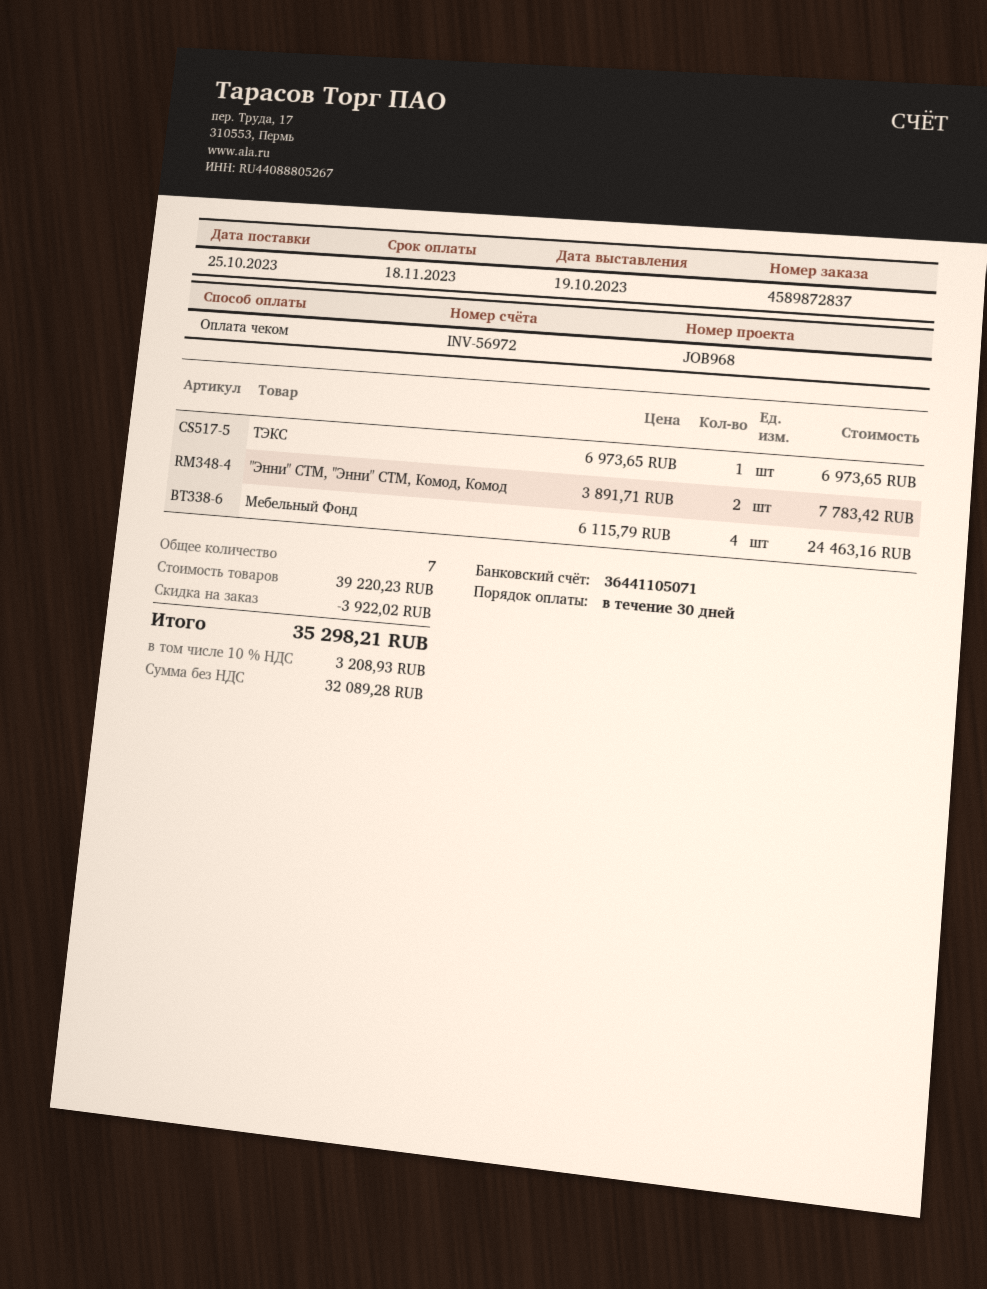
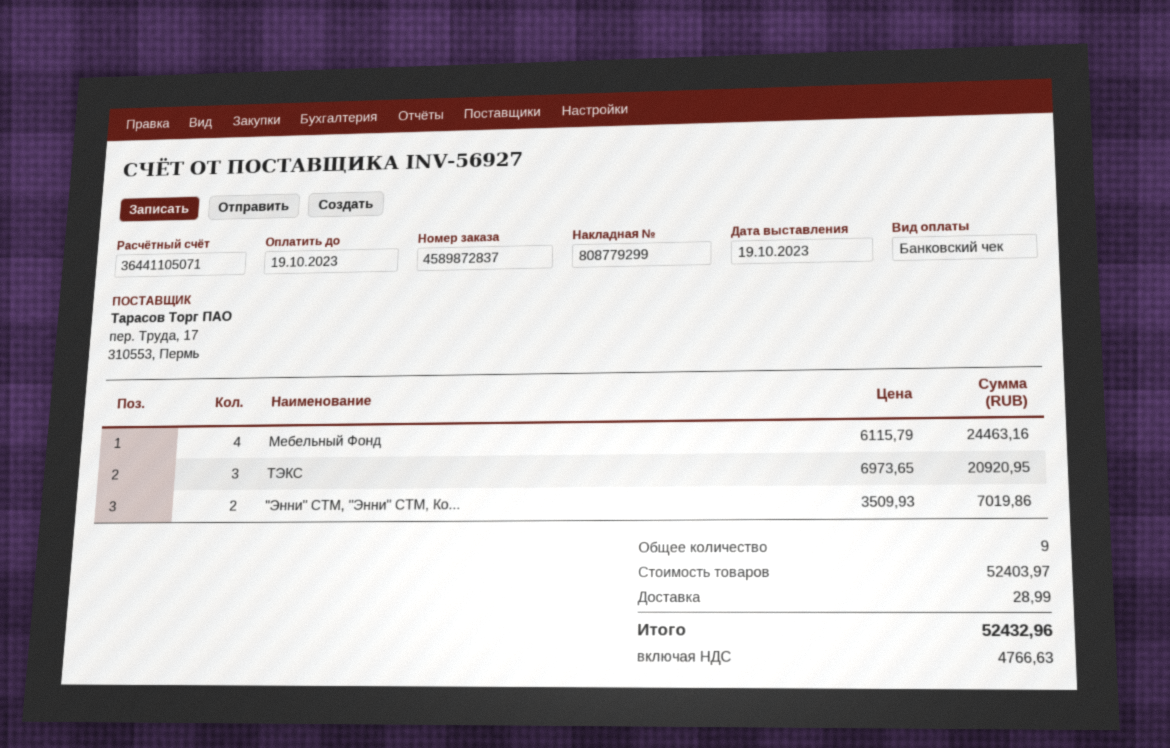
invoice number: INV-56972 -> INV-56927
due date: 2023-11-18 -> 2023-10-19
ТЭКС: 1 x 6973.65 = 6973.65 -> 3 x 6973.65 = 20920.95
"Энни" СТМ, "Энни" СТМ, Комод, Комод: 2 x 3891.71 = 7783.42 -> 2 x 3509.93 = 7019.86
total quantity: 7 -> 9
subtotal: 39220.23 -> 52403.97
discount: 3922.02 -> none
shipping: none -> 28.99
tax: 3208.93 -> 4766.63
total: 35298.21 -> 52432.96

